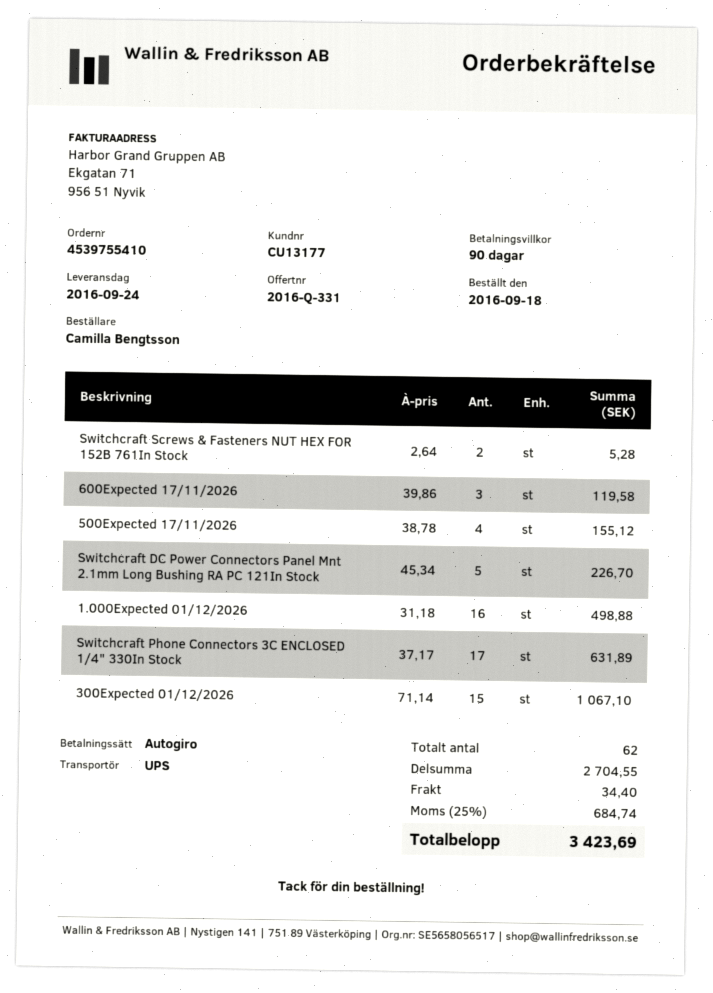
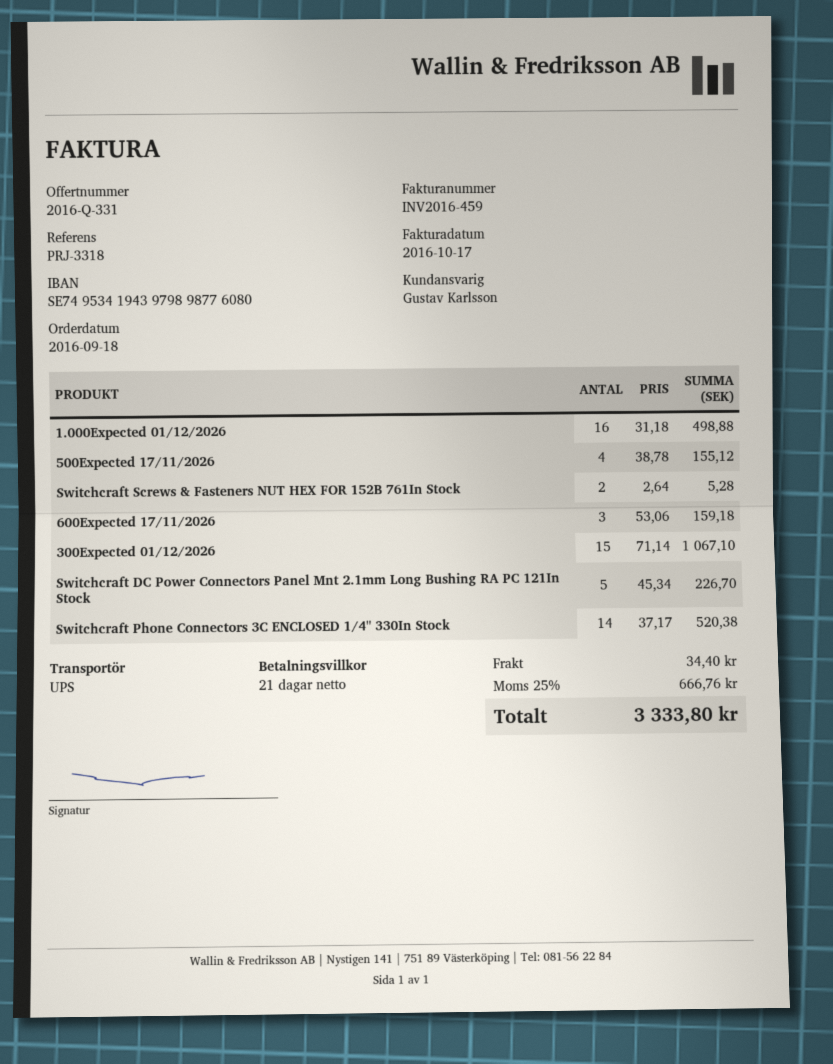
payment terms: 90 days -> 21 days
600Expected 17/11/2026: 3 x 39.86 = 119.58 -> 3 x 53.06 = 159.18
Switchcraft Phone Connectors 3C ENCLOSED 1/4" 330In Stock: 17 x 37.17 = 631.89 -> 14 x 37.17 = 520.38
tax: 25% = 684.74 -> 25% = 666.76
total: 3423.69 -> 3333.80

